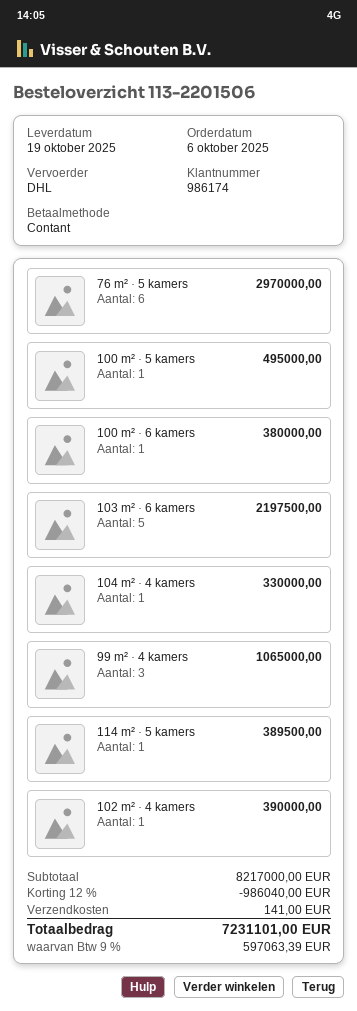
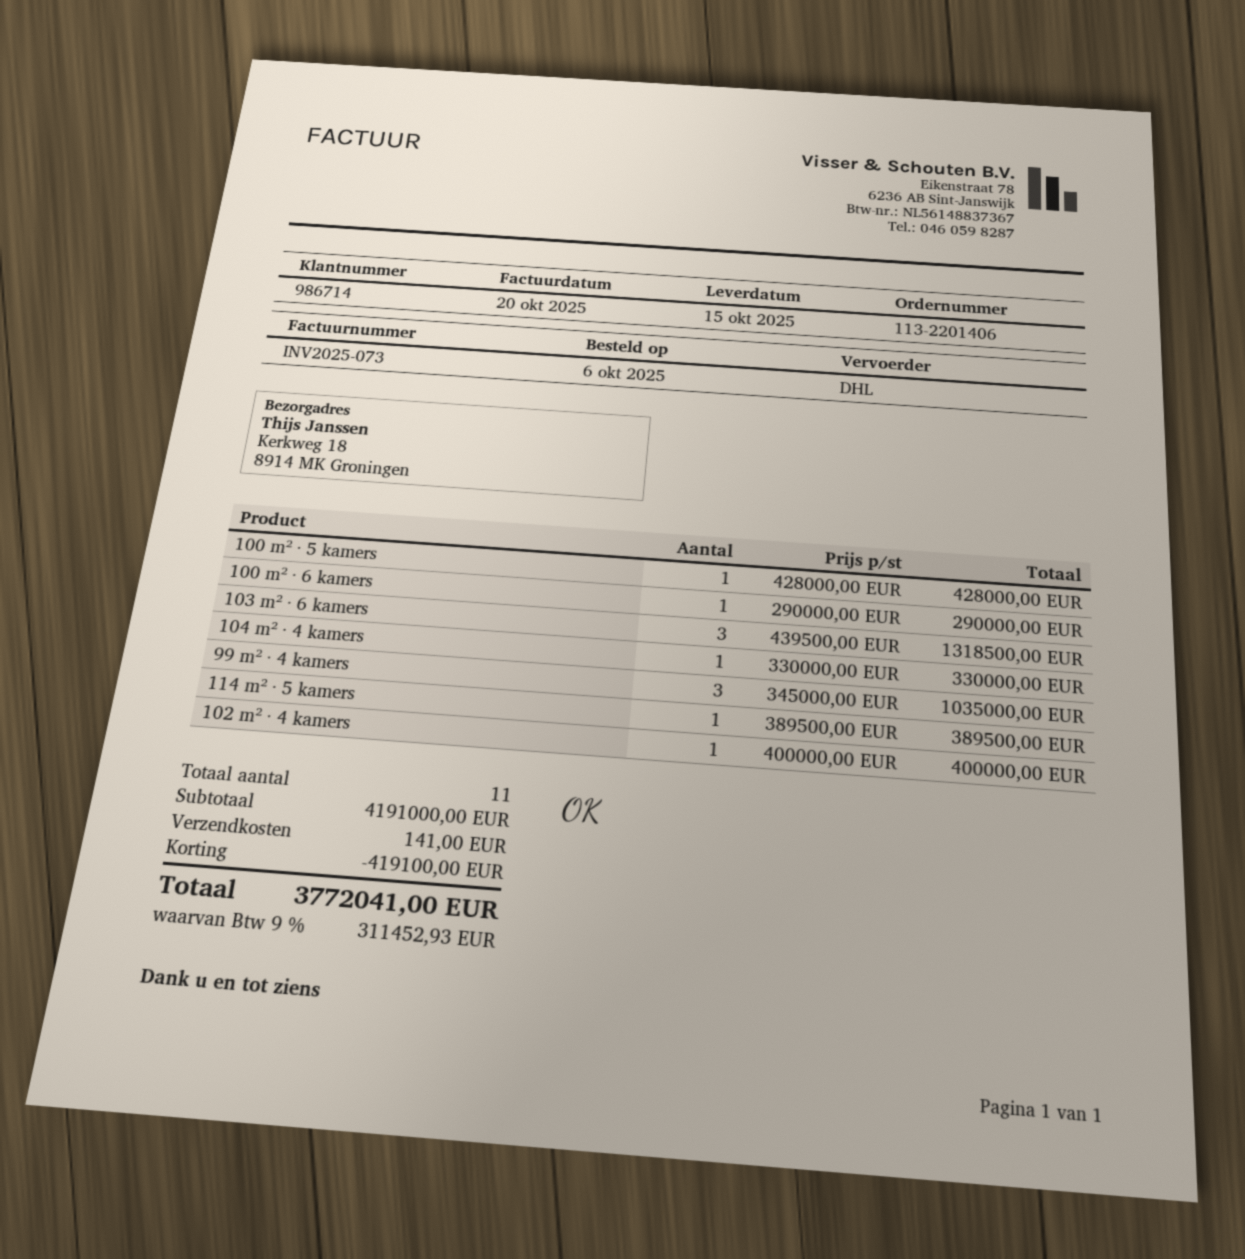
order number: 113-2201506 -> 113-2201406
delivery date: 2025-10-19 -> 2025-10-15
customer number: 986174 -> 986714
76 m² · 5 kamers: 6 for 2970000.00 -> none
100 m² · 5 kamers: 1 for 495000.00 -> 1 for 428000.00
100 m² · 6 kamers: 1 for 380000.00 -> 1 for 290000.00
103 m² · 6 kamers: 5 for 2197500.00 -> 3 for 1318500.00
99 m² · 4 kamers: 3 for 1065000.00 -> 3 for 1035000.00
102 m² · 4 kamers: 1 for 390000.00 -> 1 for 400000.00
subtotal: 8217000.00 -> 4191000.00
discount: 986040.00 -> 419100.00
tax: 9% = 597063.39 -> 9% = 311452.93
total: 7231101.00 -> 3772041.00

